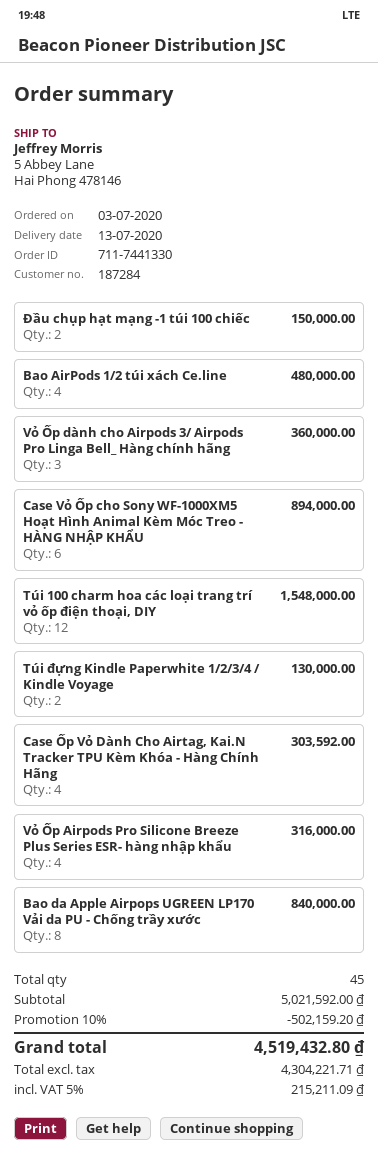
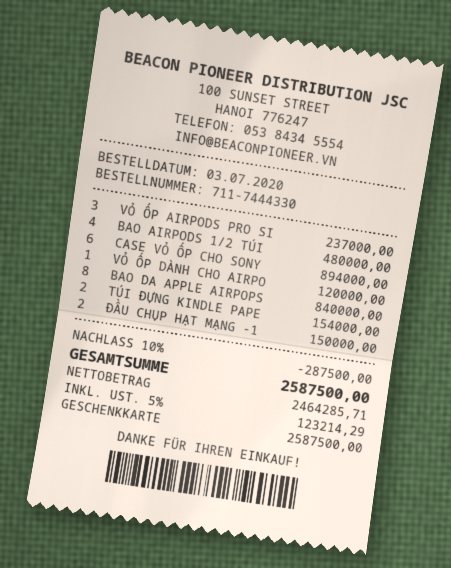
order number: 711-7441330 -> 711-7444330
Vỏ Ốp dành cho Airpods 3/ Airpods Pro Linga Bell_ Hàng chính hãng: 3 for 360000.00 -> 1 for 120000.00
Túi 100 charm hoa các loại trang trí vỏ ốp điện thoại, DIY: 12 for 1548000.00 -> none
Túi đựng Kindle Paperwhite 1/2/3/4 / Kindle Voyage: 2 for 130000.00 -> 2 for 154000.00
Case Ốp Vỏ Dành Cho Airtag, Kai.N Tracker TPU Kèm Khóa - Hàng Chính Hãng: 4 for 303592.00 -> none
Vỏ Ốp Airpods Pro Silicone Breeze Plus Series ESR- hàng nhập khẩu: 4 for 316000.00 -> 3 for 237000.00
discount: 10% = 502159.20 -> 10% = 287500.00
net: 4304221.71 -> 2464285.71
tax: 5% = 215211.09 -> 5% = 123214.29
total: 4519432.80 -> 2587500.00

